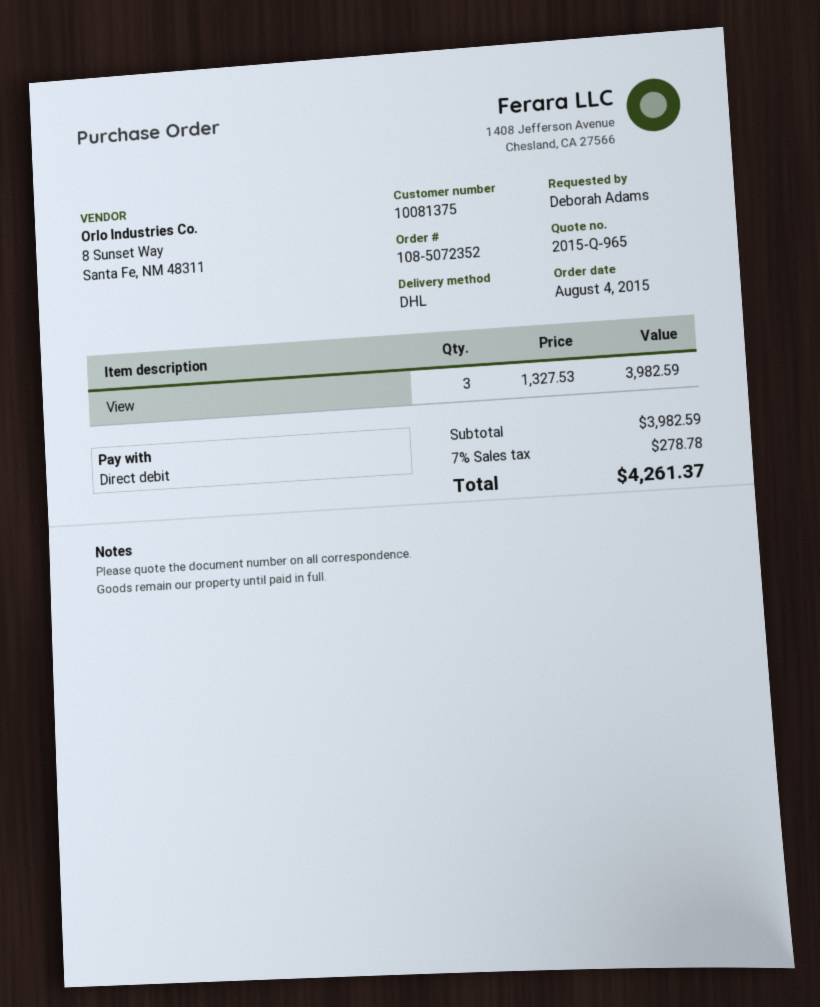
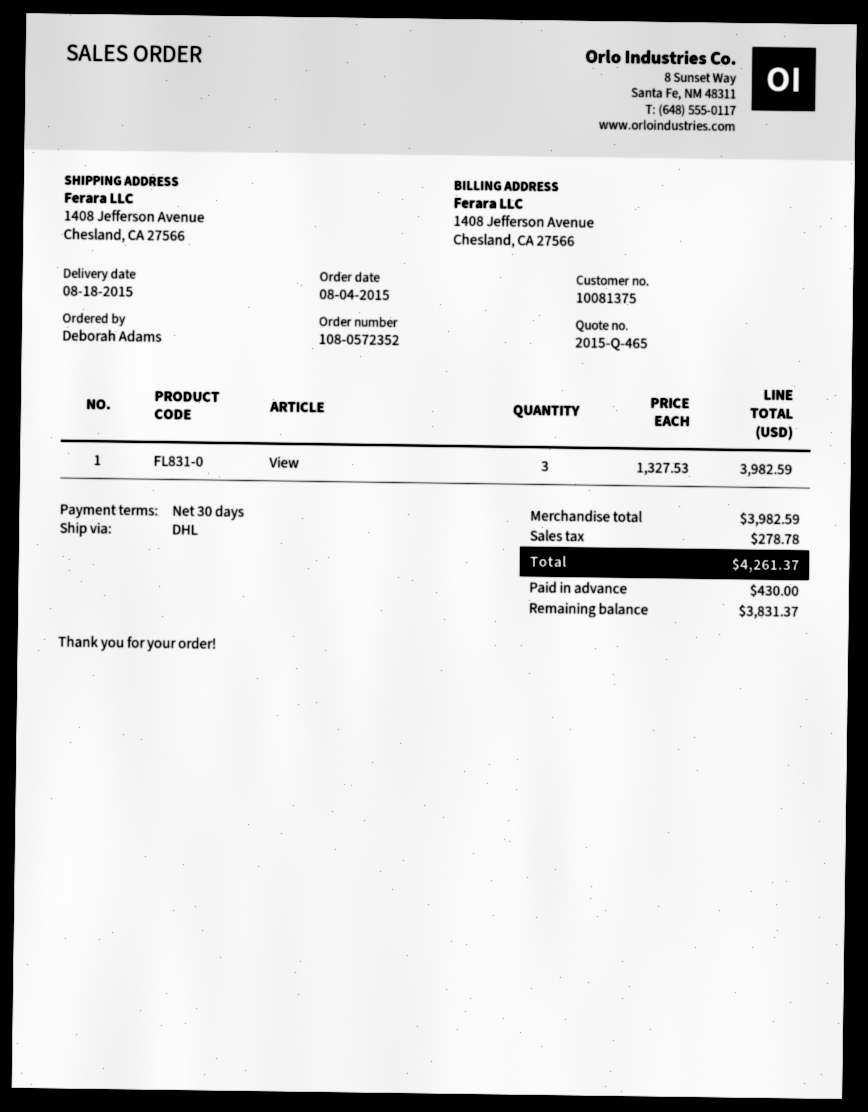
quote number: 2015-Q-965 -> 2015-Q-465
order number: 108-5072352 -> 108-0572352

